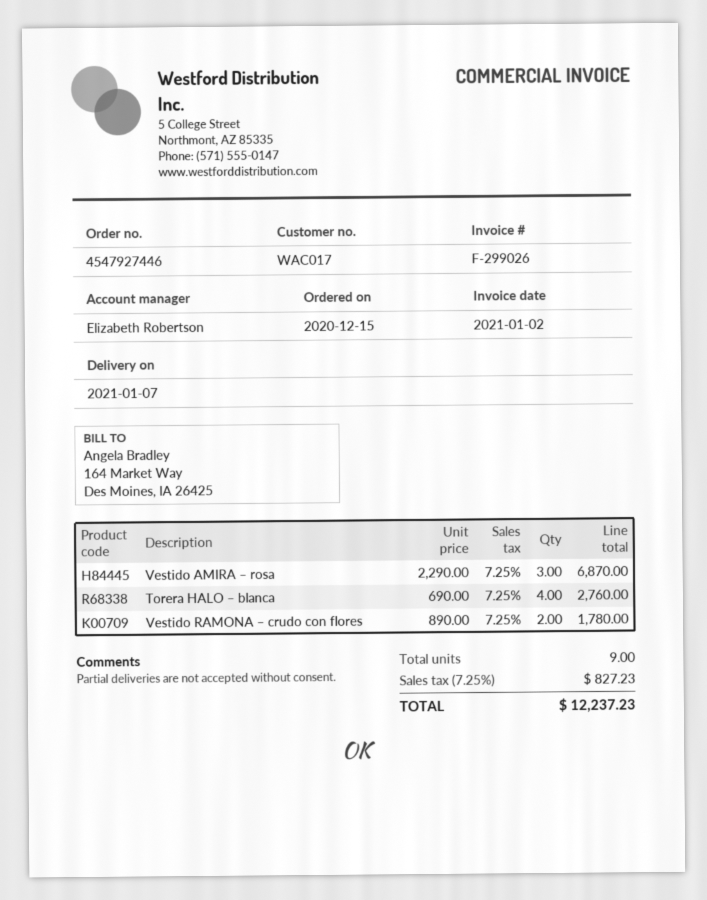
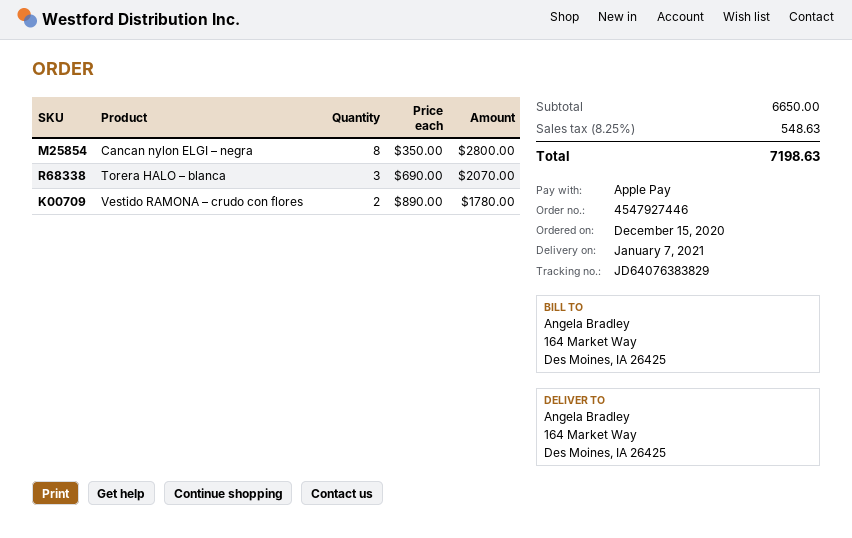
Vestido AMIRA – rosa: 3 x 2290.00 = 6870.00 -> none
Torera HALO – blanca: 4 x 690.00 = 2760.00 -> 3 x 690.00 = 2070.00
Cancan nylon ELGI – negra: none -> 8 x 350.00 = 2800.00
tax: 7.25% = 827.23 -> 8.25% = 548.63
total: 12237.23 -> 7198.63

